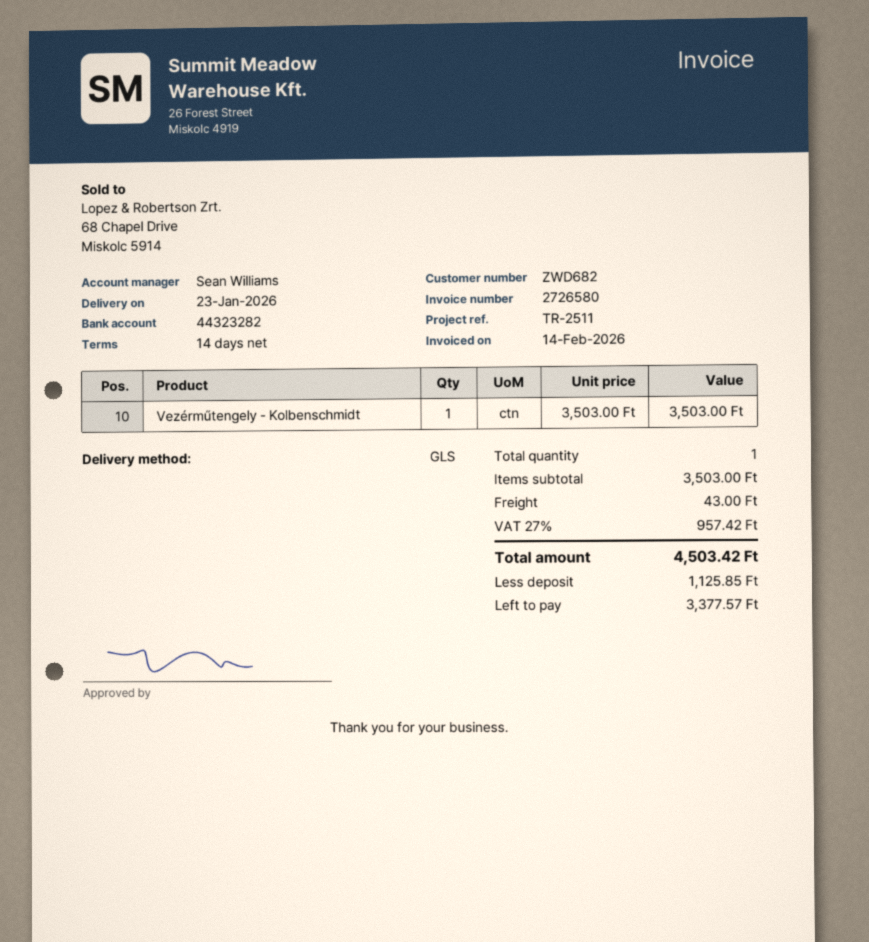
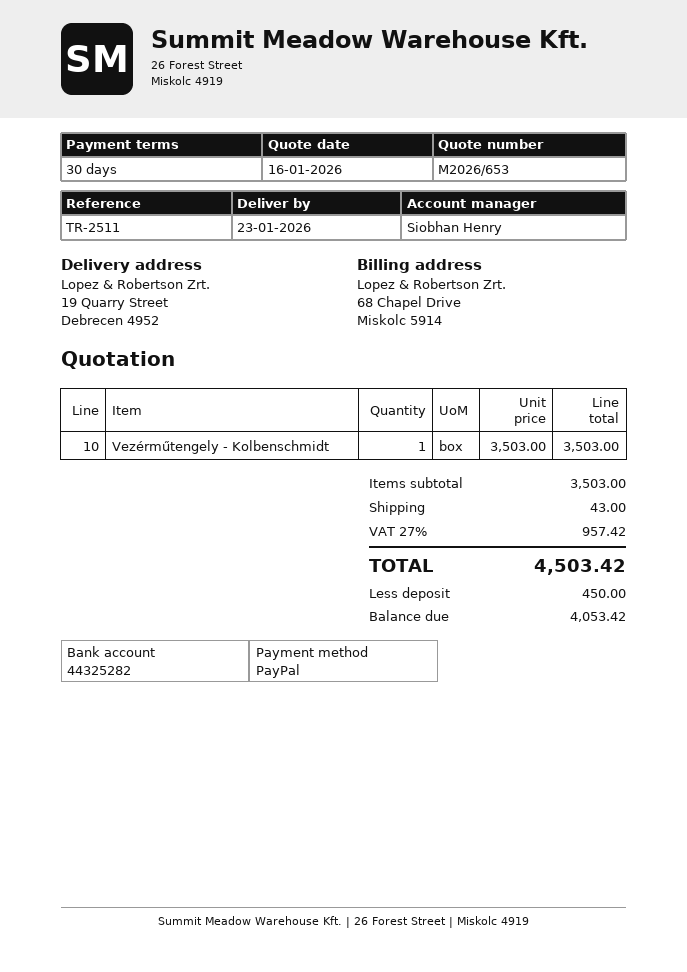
payment terms: 14 days -> 30 days
sales rep: Sean Williams -> Siobhan Henry
bank account: 44323282 -> 44325282
deposit: 1125.85 -> 450.00
balance: 3377.57 -> 4053.42

